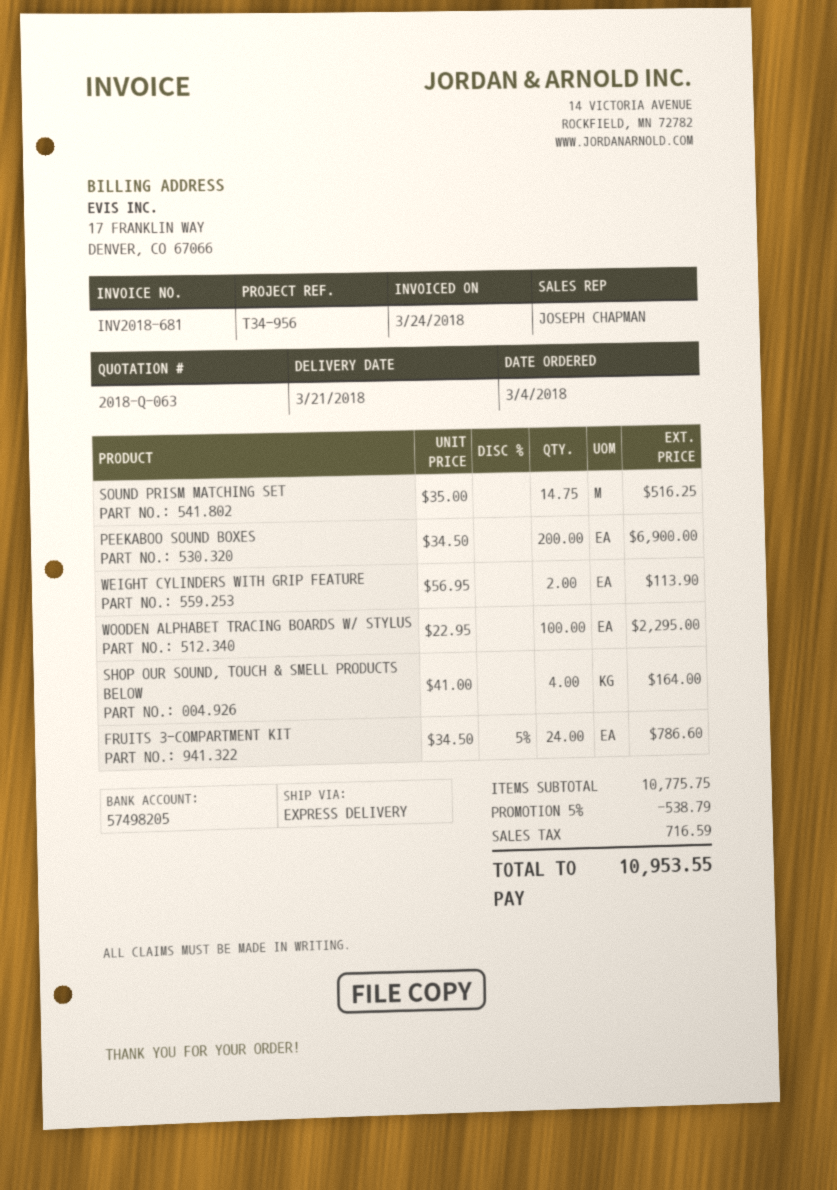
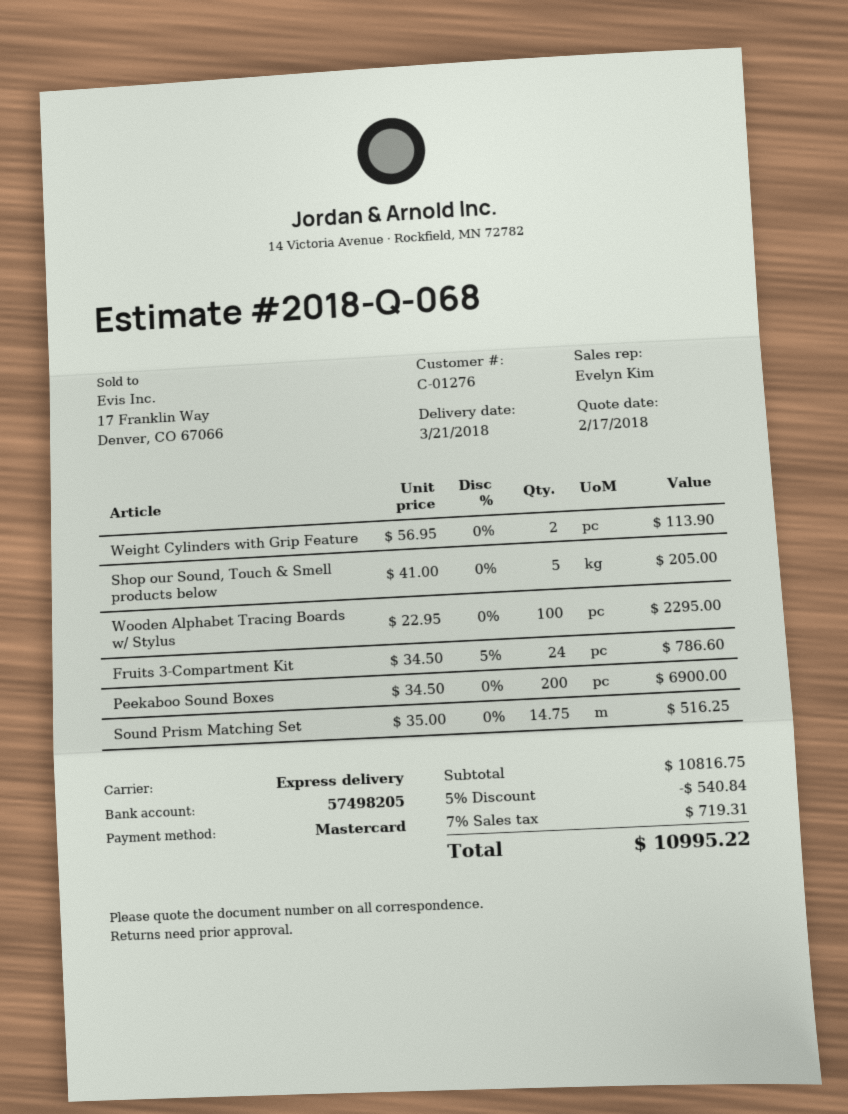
quote number: 2018-Q-063 -> 2018-Q-068
sales rep: JOSEPH CHAPMAN -> Evelyn Kim
SHOP OUR SOUND, TOUCH & SMELL PRODUCTS BELOW: 4 x 41.00 = 164.00 -> 5 x 41.00 = 205.00
subtotal: 10775.75 -> 10816.75
discount: 5% = 538.79 -> 5% = 540.84
tax: 716.59 -> 719.31
total: 10953.55 -> 10995.22

